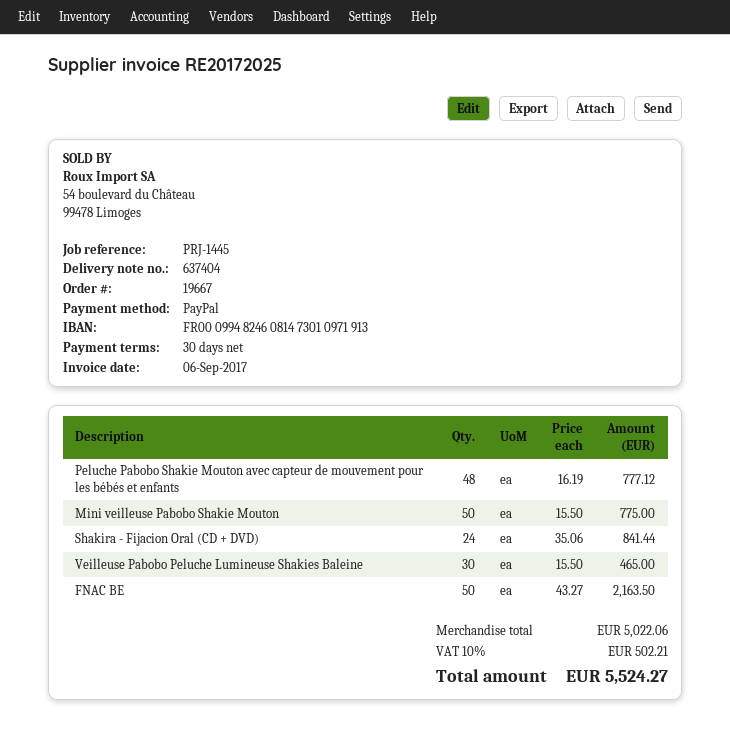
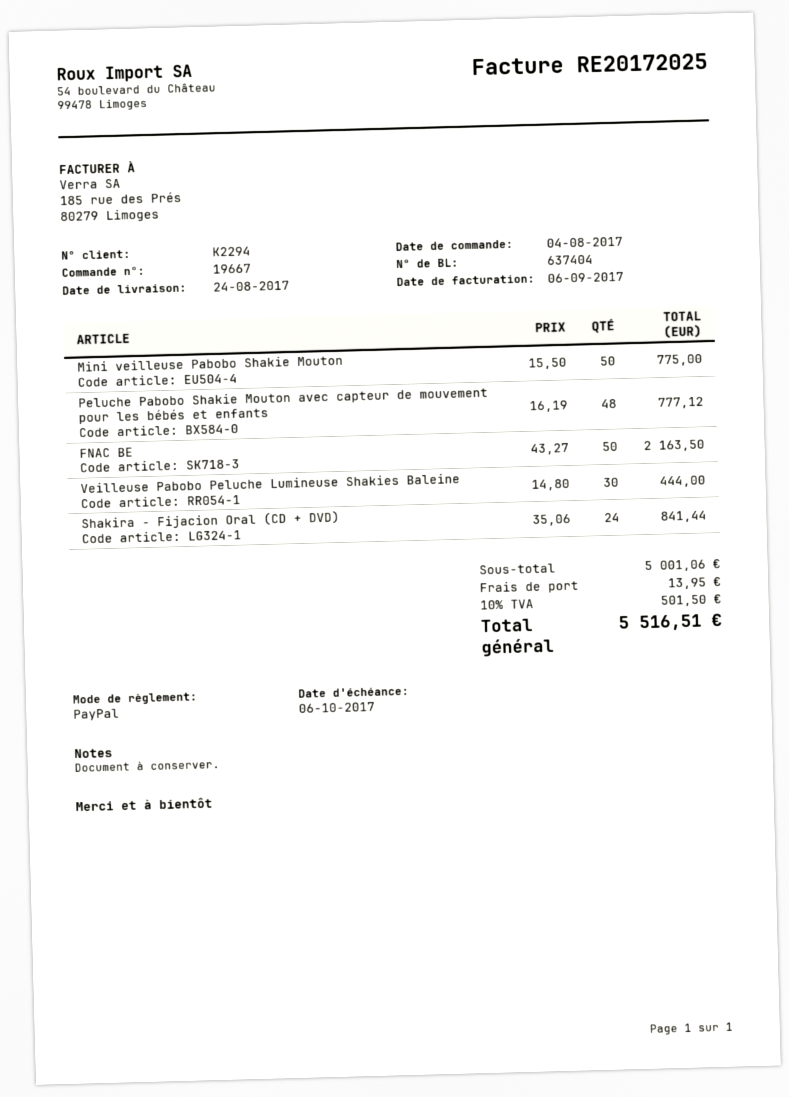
Veilleuse Pabobo Peluche Lumineuse Shakies Baleine: 30 x 15.50 = 465.00 -> 30 x 14.80 = 444.00
subtotal: 5022.06 -> 5001.06
shipping: none -> 13.95
tax: 10% = 502.21 -> 10% = 501.50
total: 5524.27 -> 5516.51

